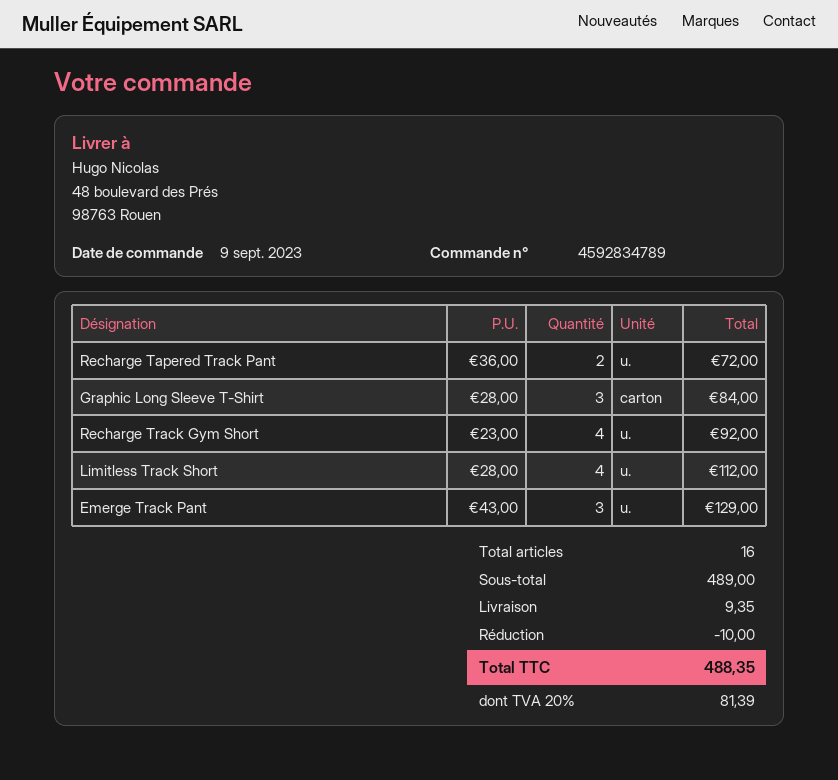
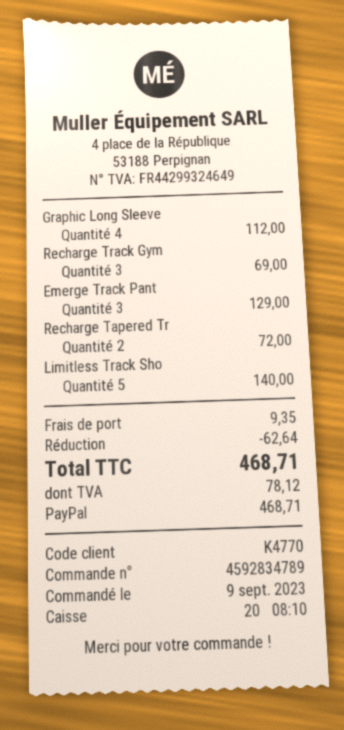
Graphic Long Sleeve T-Shirt: 3 for 84.00 -> 4 for 112.00
Recharge Track Gym Short: 4 for 92.00 -> 3 for 69.00
Limitless Track Short: 4 for 112.00 -> 5 for 140.00
discount: 10.00 -> 62.64
tax: 81.39 -> 78.12
total: 488.35 -> 468.71

